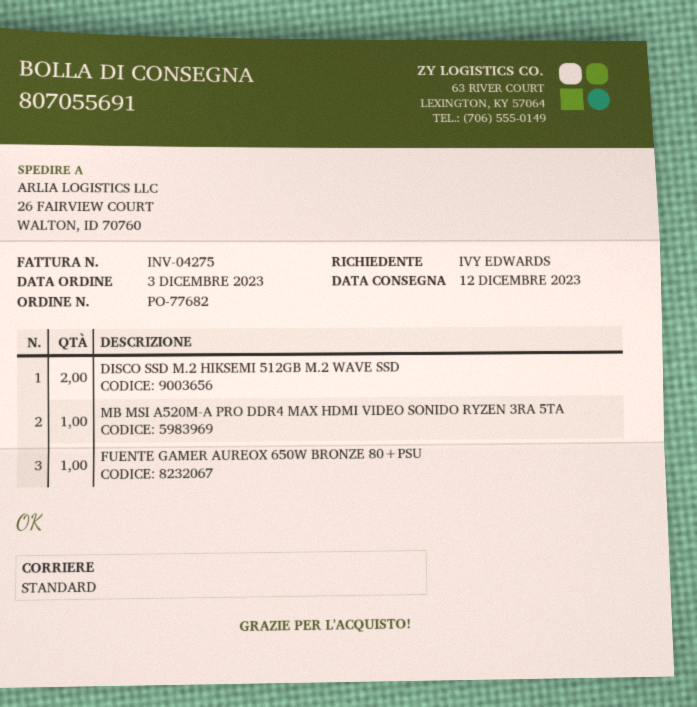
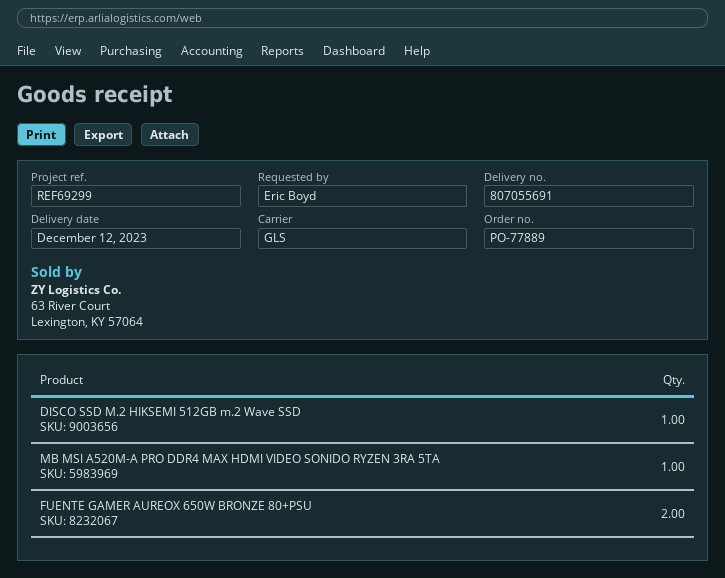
order number: PO-77682 -> PO-77889
ordered by: IVY EDWARDS -> Eric Boyd
shipping method: standard -> GLS
DISCO SSD M.2 HIKSEMI 512GB M.2 WAVE SSD: 2 -> 1
FUENTE GAMER AUREOX 650W BRONZE 80+PSU: 1 -> 2

